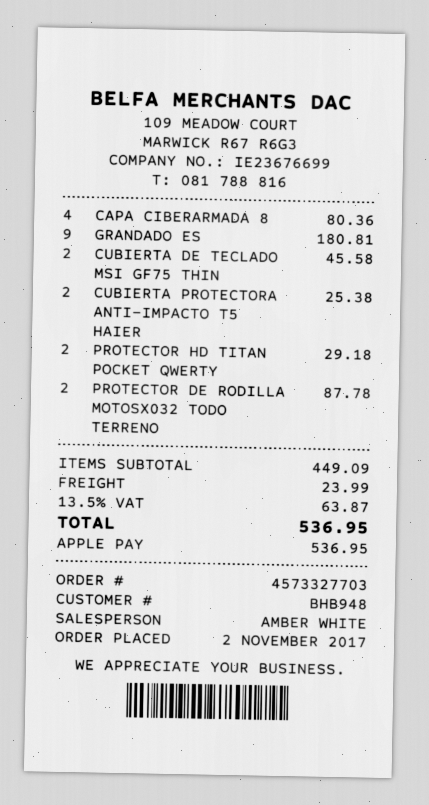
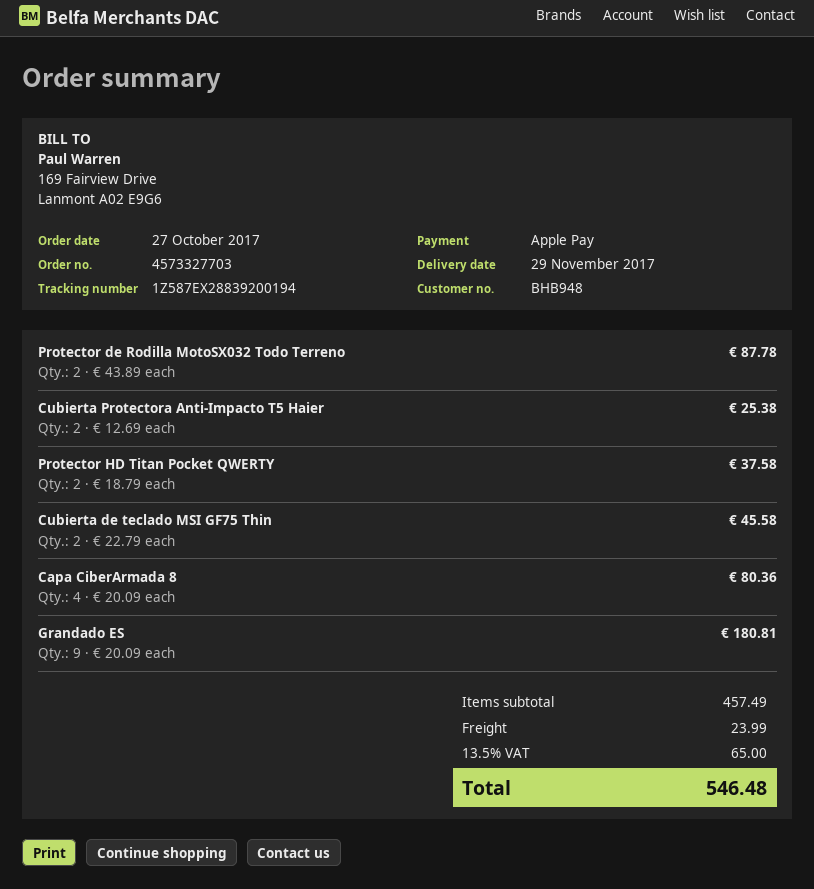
order date: 2017-11-02 -> 2017-10-27
PROTECTOR HD TITAN POCKET QWERTY: 2 for 29.18 -> 2 for 37.58
subtotal: 449.09 -> 457.49
tax: 13.5% = 63.87 -> 13.5% = 65.00
total: 536.95 -> 546.48

